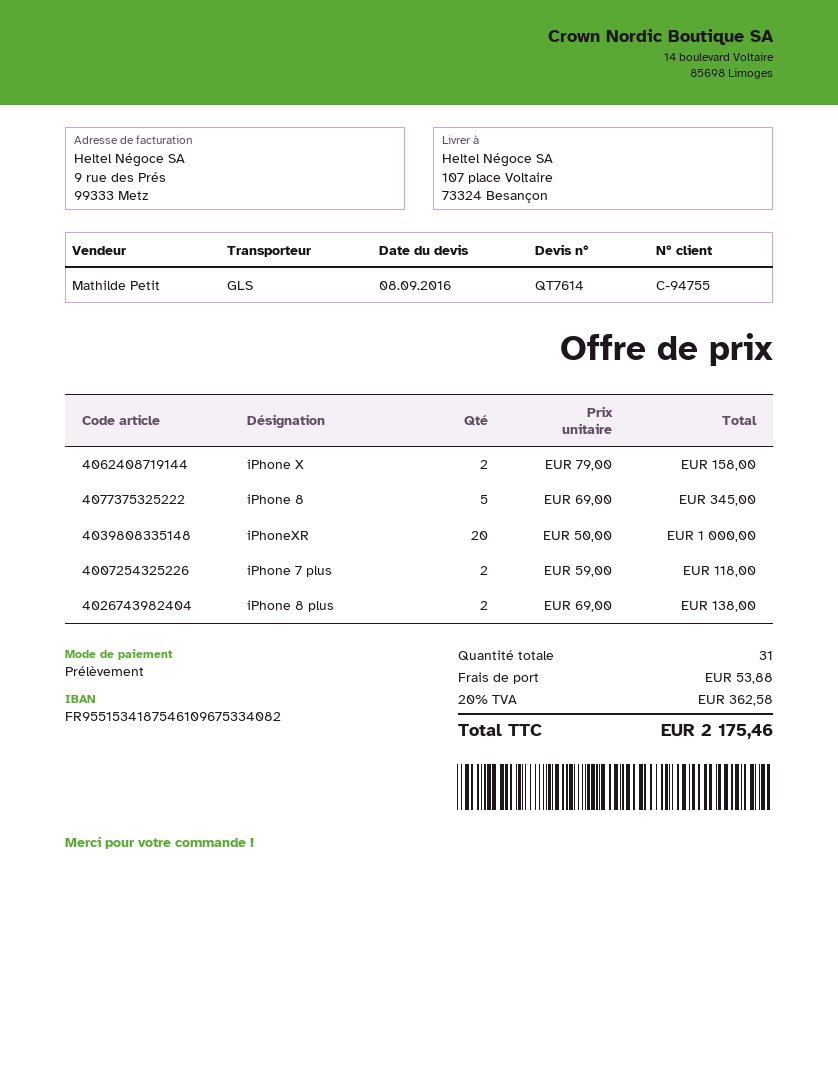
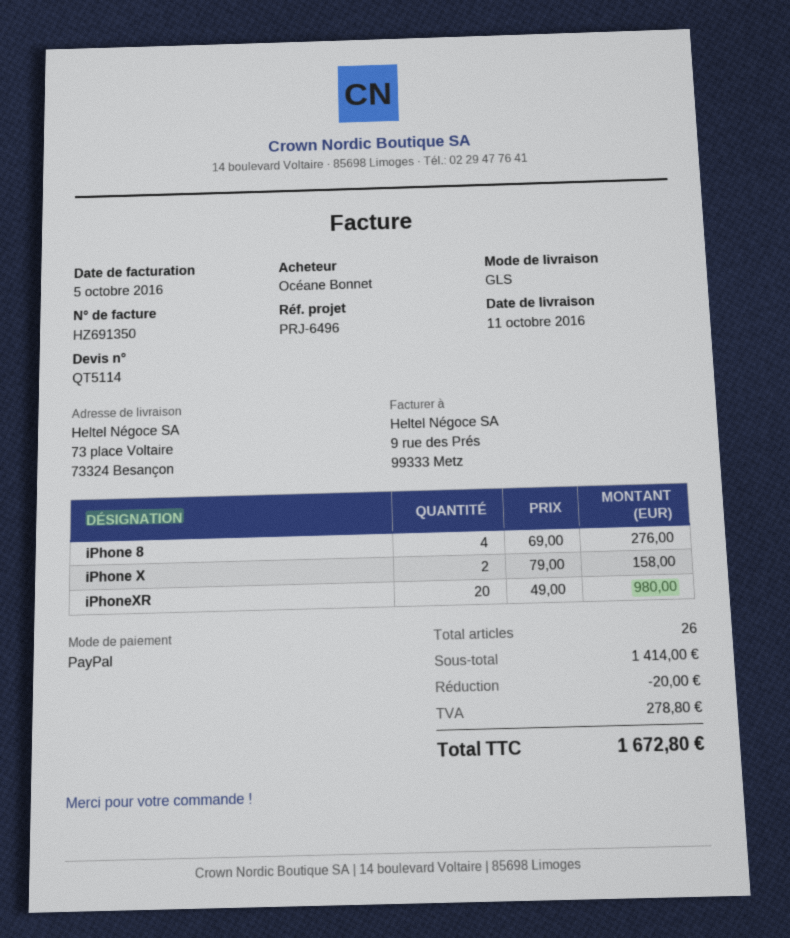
quote number: QT7614 -> QT5114
payment method: direct debit -> PayPal
ship to: 107 place Voltaire, 73324 Besançon -> 73 place Voltaire, 73324 Besançon
iPhone 8: 5 x 69.00 = 345.00 -> 4 x 69.00 = 276.00
iPhoneXR: 20 x 50.00 = 1000.00 -> 20 x 49.00 = 980.00
iPhone 7 plus: 2 x 59.00 = 118.00 -> none
iPhone 8 plus: 2 x 69.00 = 138.00 -> none
total quantity: 31 -> 26
discount: none -> 20.00
shipping: 53.88 -> none
tax: 362.58 -> 278.80
total: 2175.46 -> 1672.80

